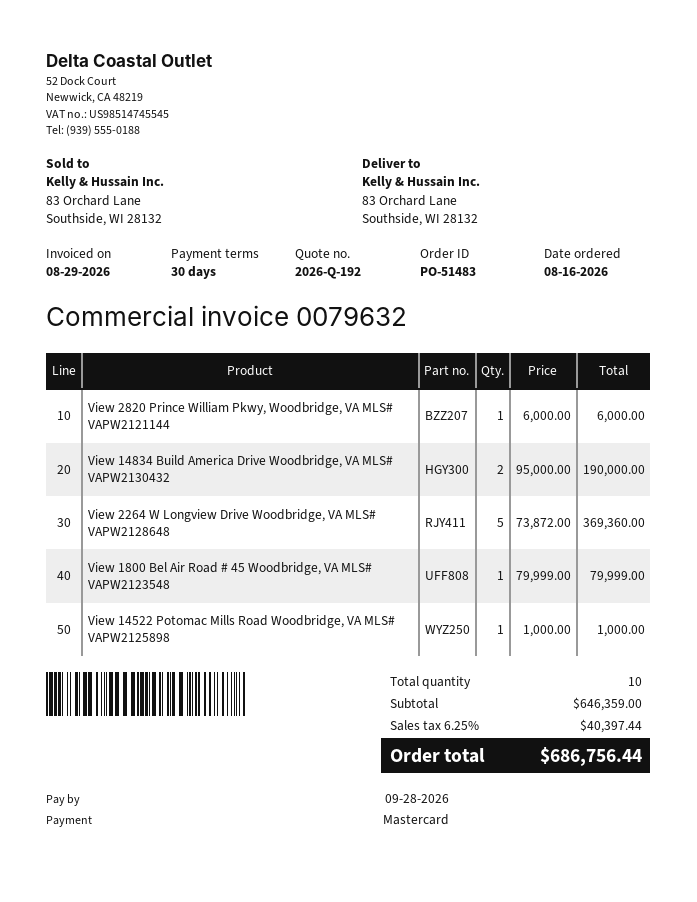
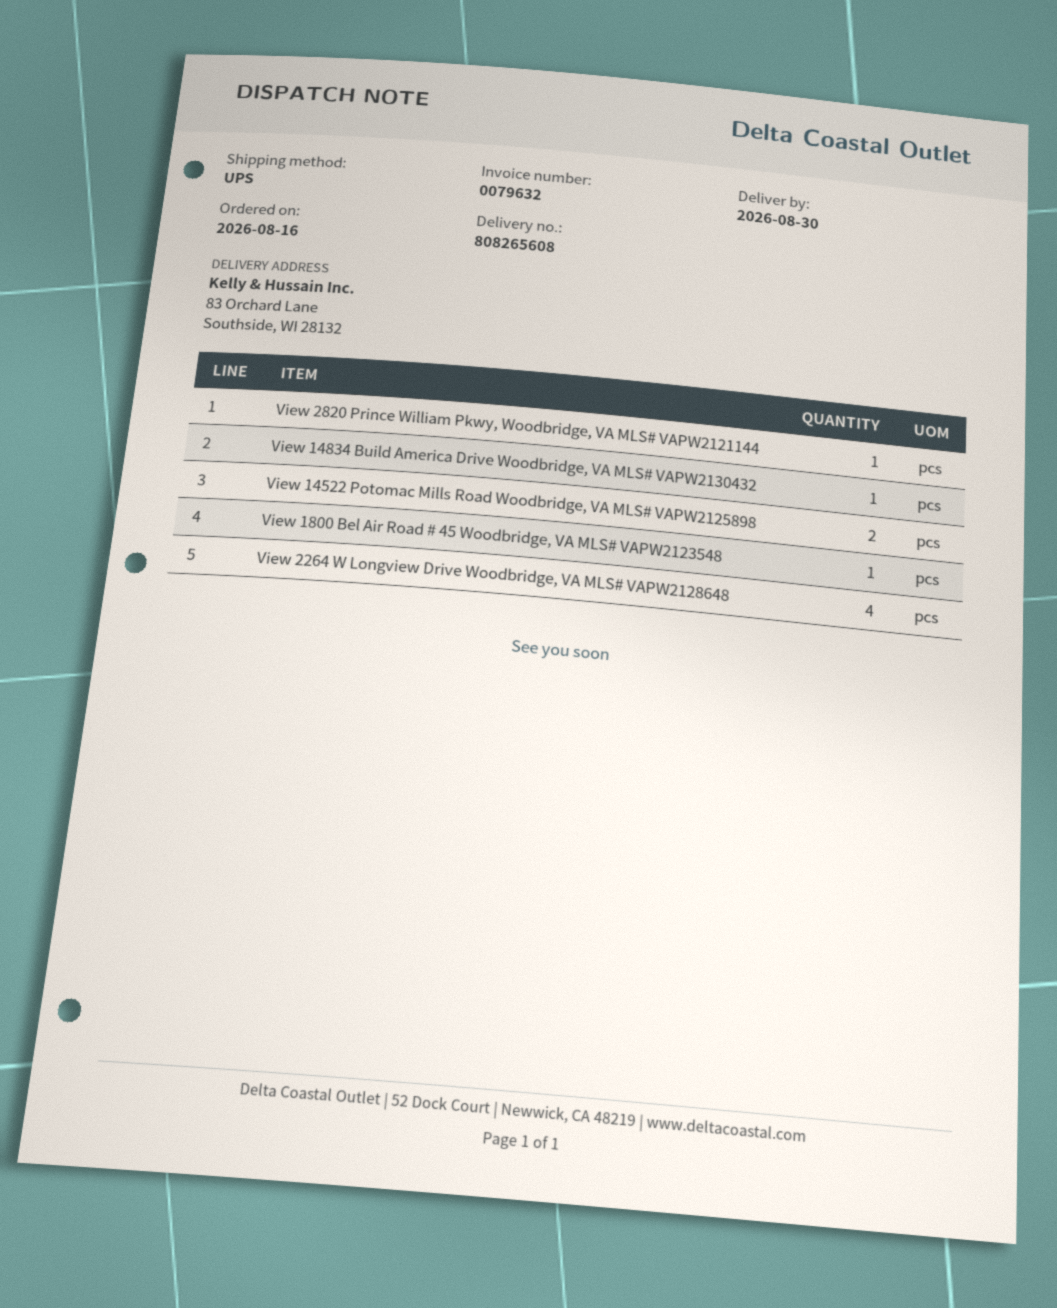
View 14834 Build America Drive Woodbridge, VA MLS# VAPW2130432: 2 -> 1
View 2264 W Longview Drive Woodbridge, VA MLS# VAPW2128648: 5 -> 4
View 14522 Potomac Mills Road Woodbridge, VA MLS# VAPW2125898: 1 -> 2

